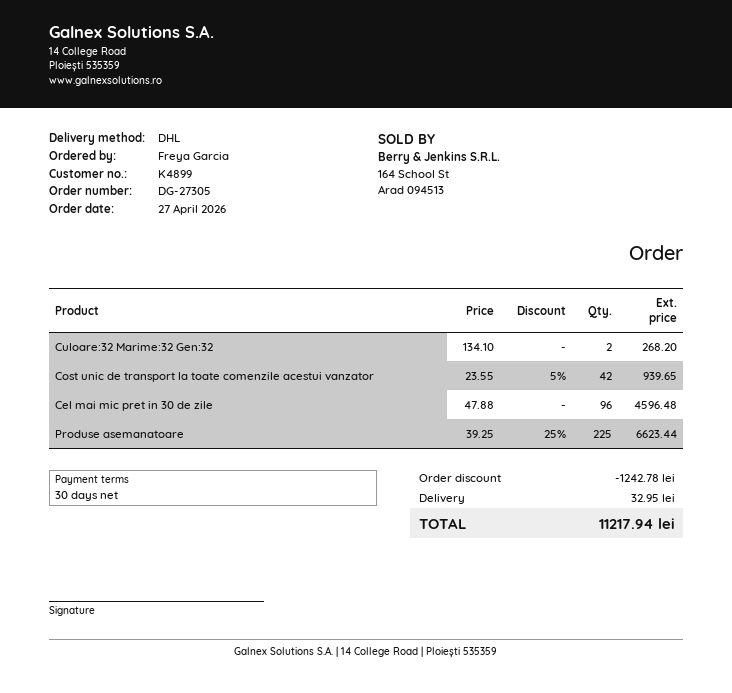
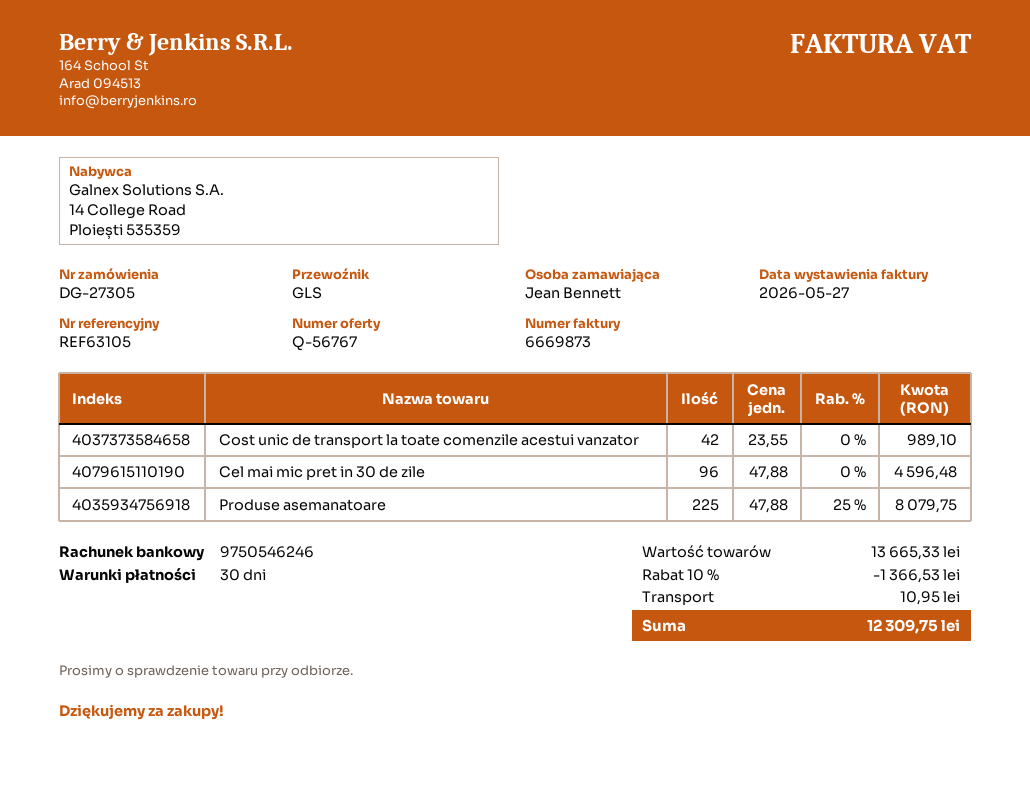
ordered by: Freya Garcia -> Jean Bennett
shipping method: DHL -> GLS
Culoare:32 Marime:32 Gen:32: 2 x 134.10 = 268.20 -> none
Cost unic de transport la toate comenzile acestui vanzator: 42 x 23.55 - 5% = 939.65 -> 42 x 23.55 = 989.10
Produse asemanatoare: 225 x 39.25 - 25% = 6623.44 -> 225 x 47.88 - 25% = 8079.75
discount: 1242.78 -> 1366.53
shipping: 32.95 -> 10.95
total: 11217.94 -> 12309.75

